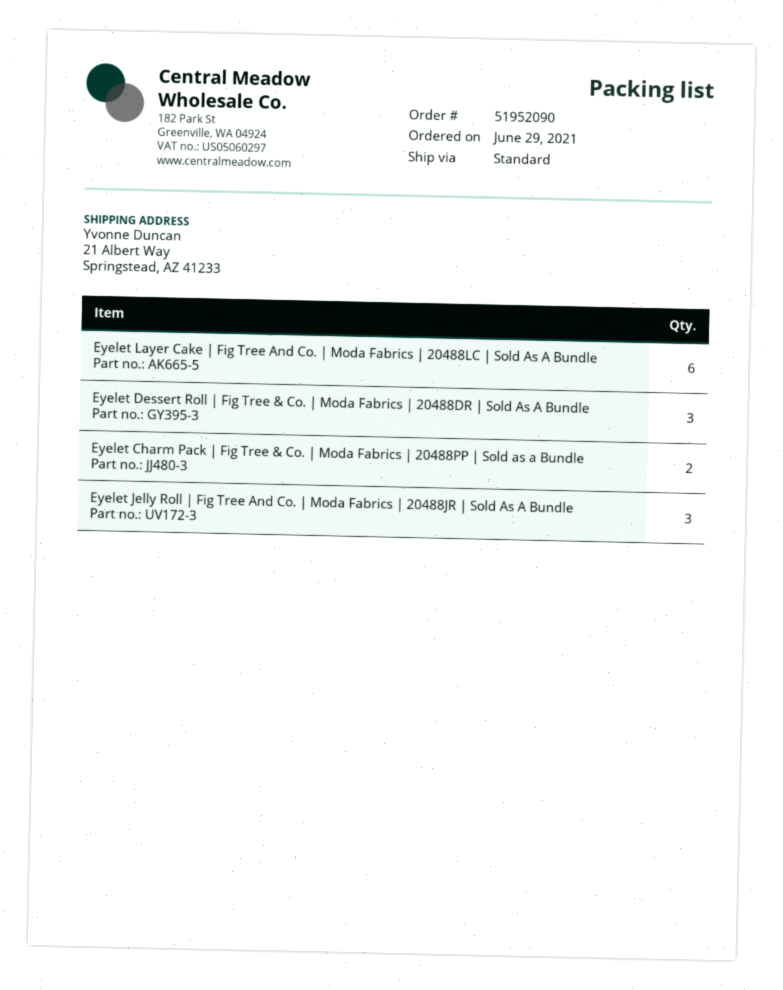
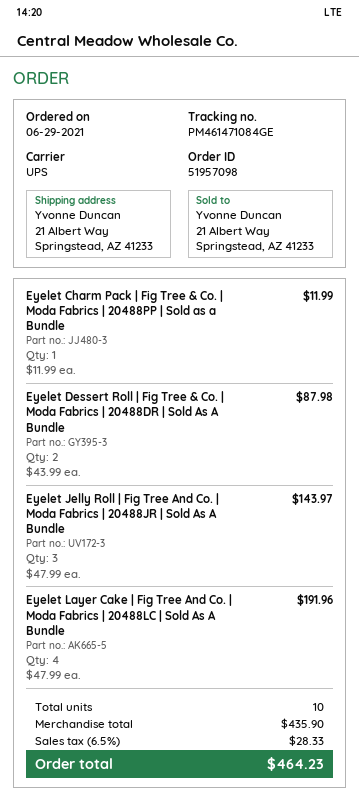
order number: 51952090 -> 51957098
shipping method: standard -> UPS
Eyelet Layer Cake | Fig Tree And Co. | Moda Fabrics | 20488LC | Sold As A Bundle: 6 -> 4
Eyelet Dessert Roll | Fig Tree & Co. | Moda Fabrics | 20488DR | Sold As A Bundle: 3 -> 2
Eyelet Charm Pack | Fig Tree & Co. | Moda Fabrics | 20488PP | Sold as a Bundle: 2 -> 1

